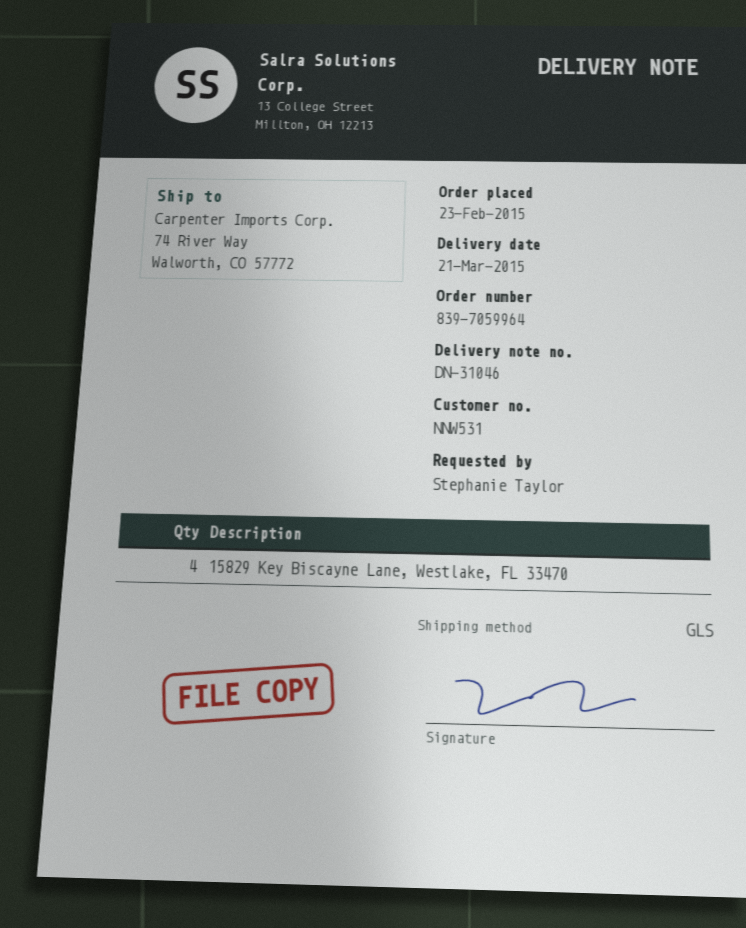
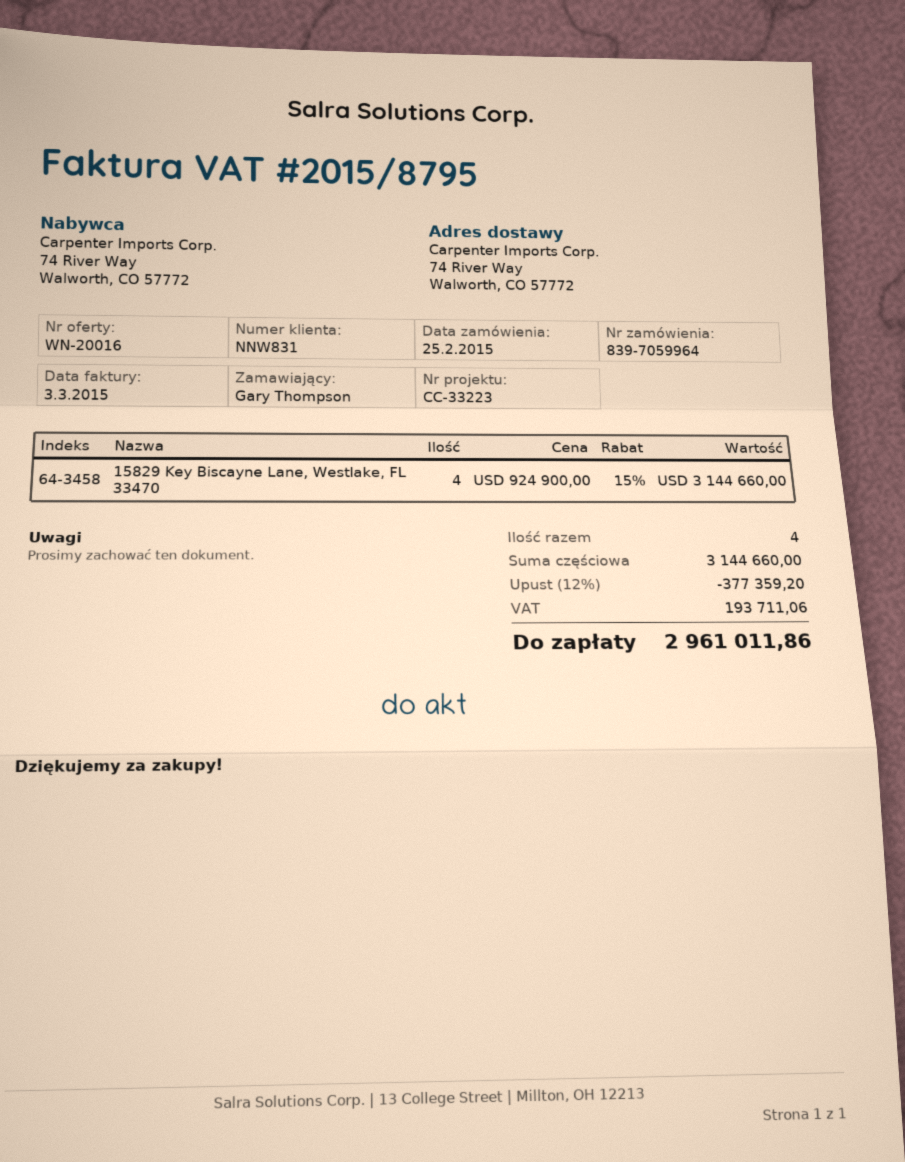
order date: 2015-02-23 -> 2015-02-25
customer number: NNW531 -> NNW831
ordered by: Stephanie Taylor -> Gary Thompson

